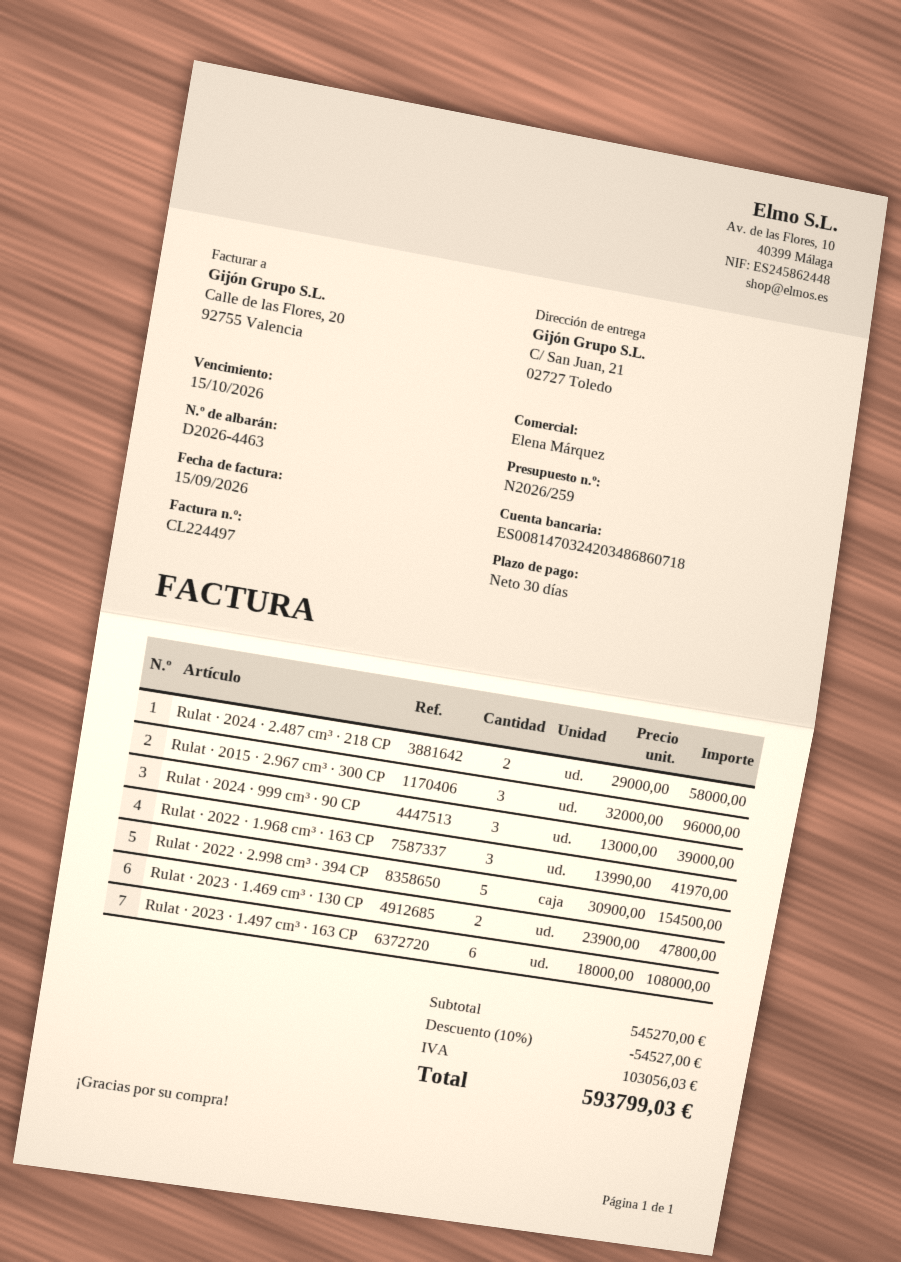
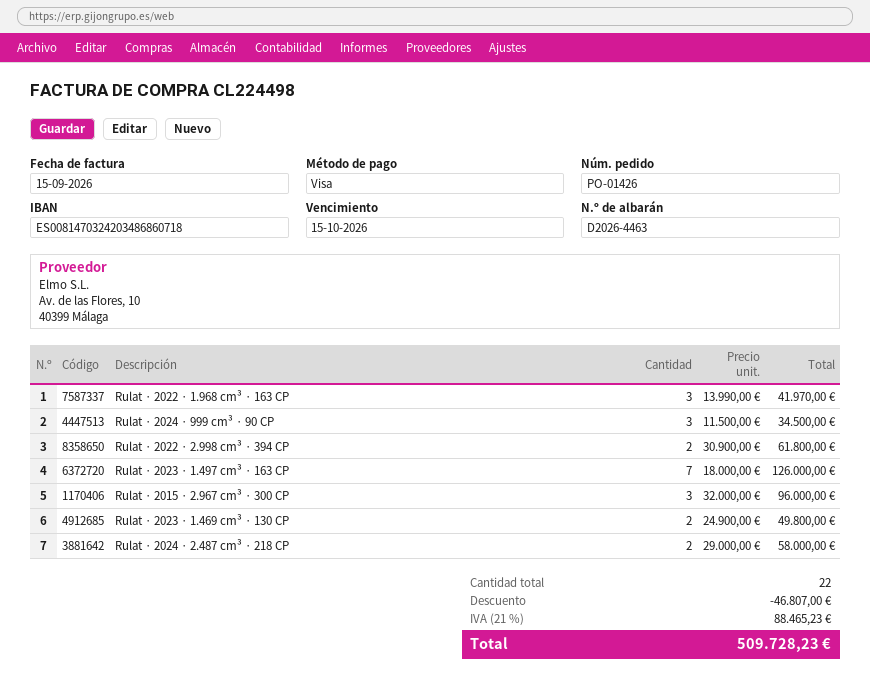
invoice number: CL224497 -> CL224498
Rulat · 2024 · 999 cm³ · 90 CP: 3 x 13000.00 = 39000.00 -> 3 x 11500.00 = 34500.00
Rulat · 2022 · 2.998 cm³ · 394 CP: 5 x 30900.00 = 154500.00 -> 2 x 30900.00 = 61800.00
Rulat · 2023 · 1.469 cm³ · 130 CP: 2 x 23900.00 = 47800.00 -> 2 x 24900.00 = 49800.00
Rulat · 2023 · 1.497 cm³ · 163 CP: 6 x 18000.00 = 108000.00 -> 7 x 18000.00 = 126000.00
discount: 54527.00 -> 46807.00
tax: 103056.03 -> 88465.23
total: 593799.03 -> 509728.23

